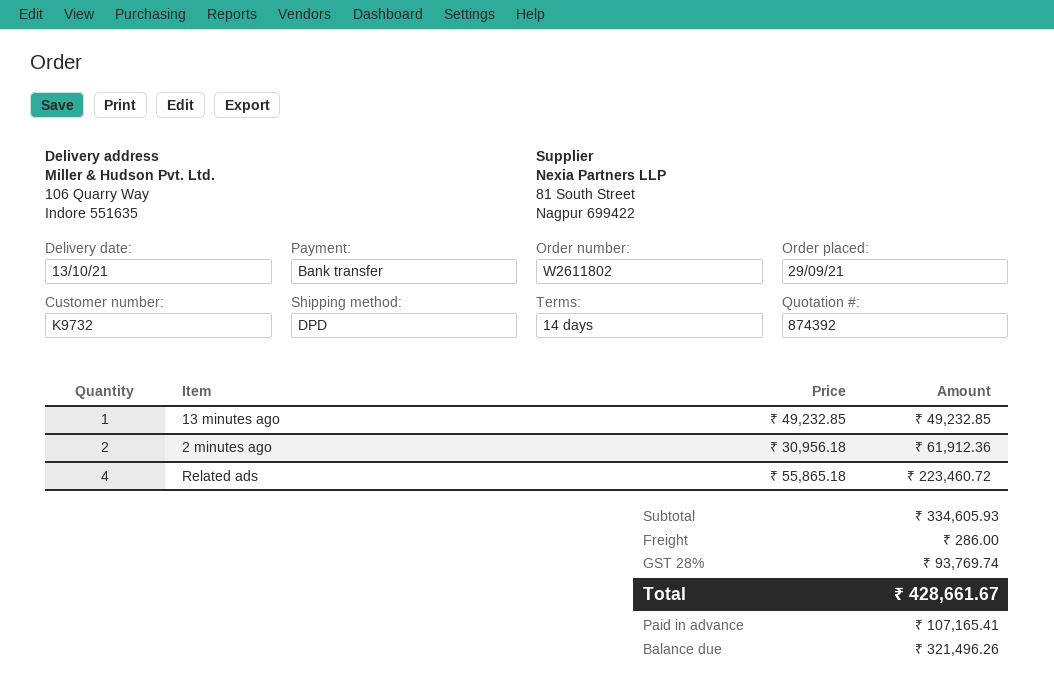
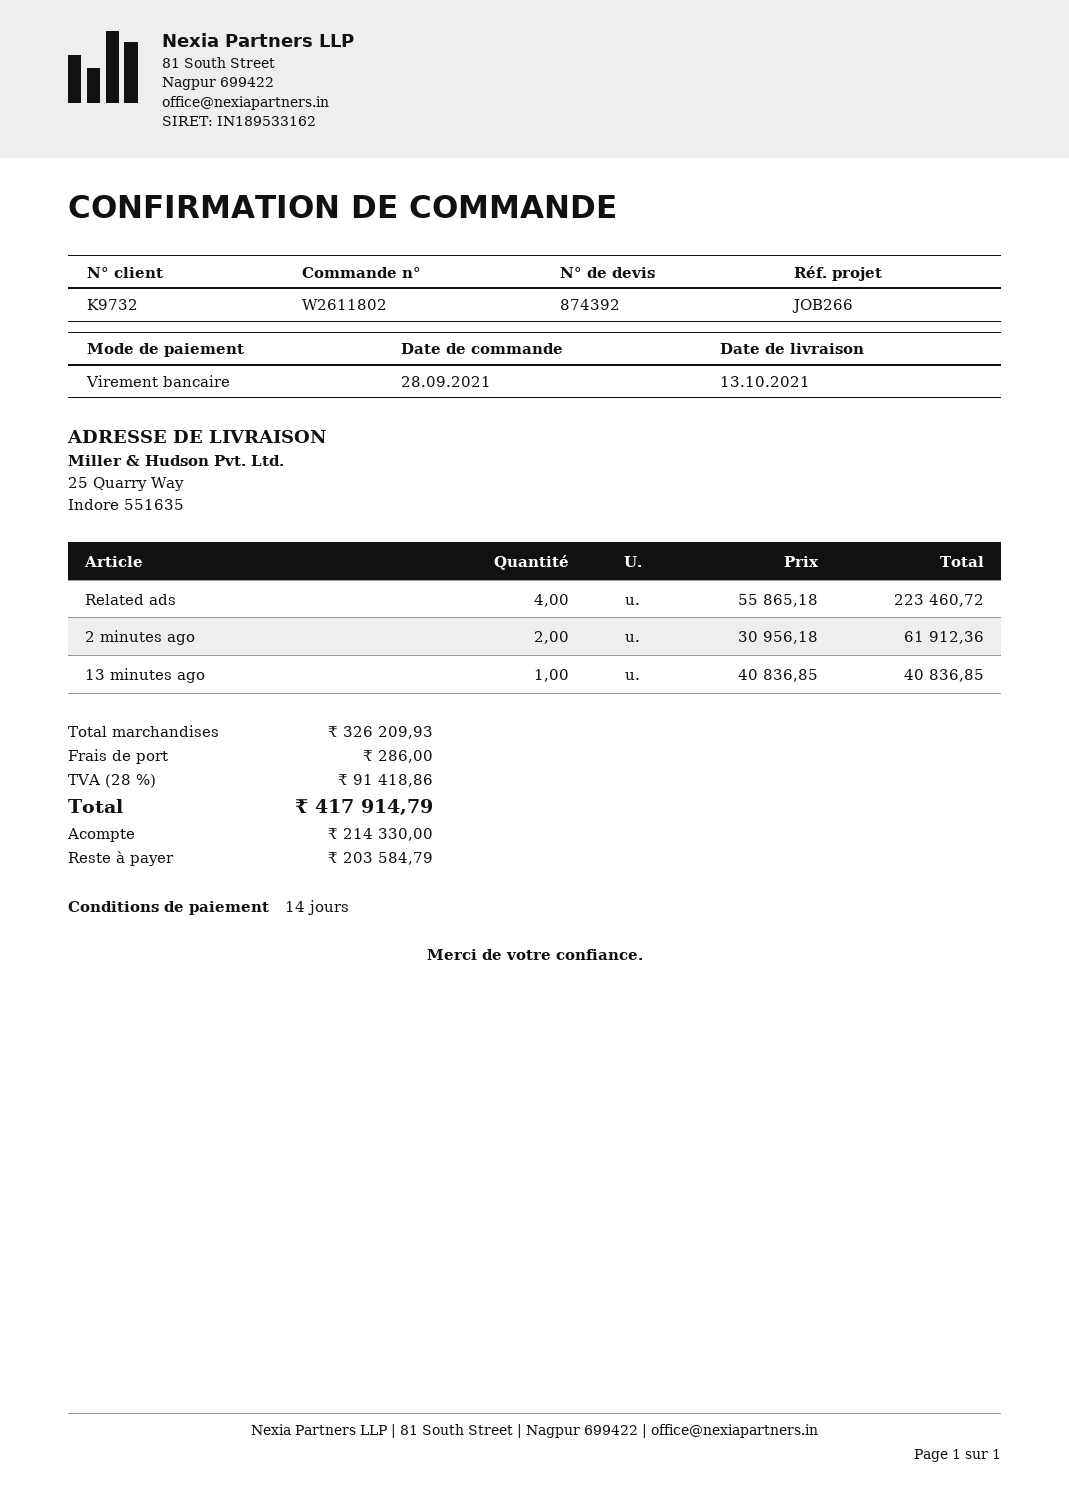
order date: 2021-09-29 -> 2021-09-28
ship to: 106 Quarry Way, Indore 551635 -> 25 Quarry Way, Indore 551635
13 minutes ago: 1 x 49232.85 = 49232.85 -> 1 x 40836.85 = 40836.85
subtotal: 334605.93 -> 326209.93
tax: 28% = 93769.74 -> 28% = 91418.86
total: 428661.67 -> 417914.79
deposit: 107165.41 -> 214330.00
balance: 321496.26 -> 203584.79

